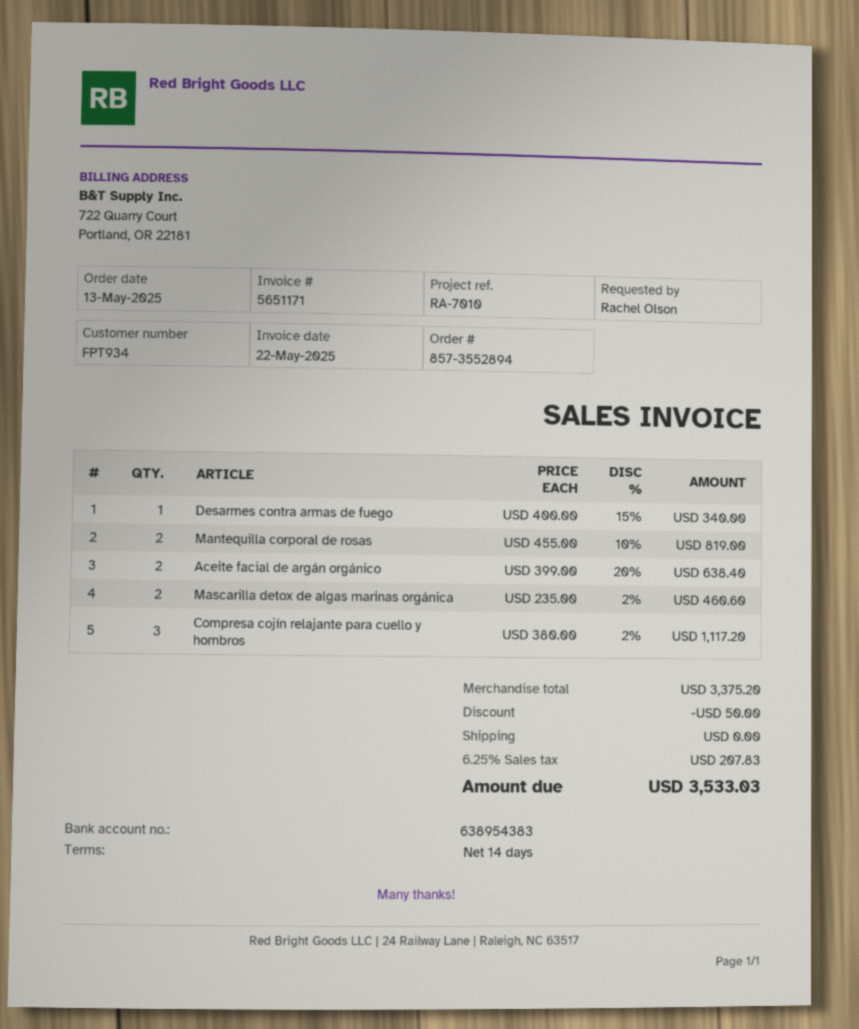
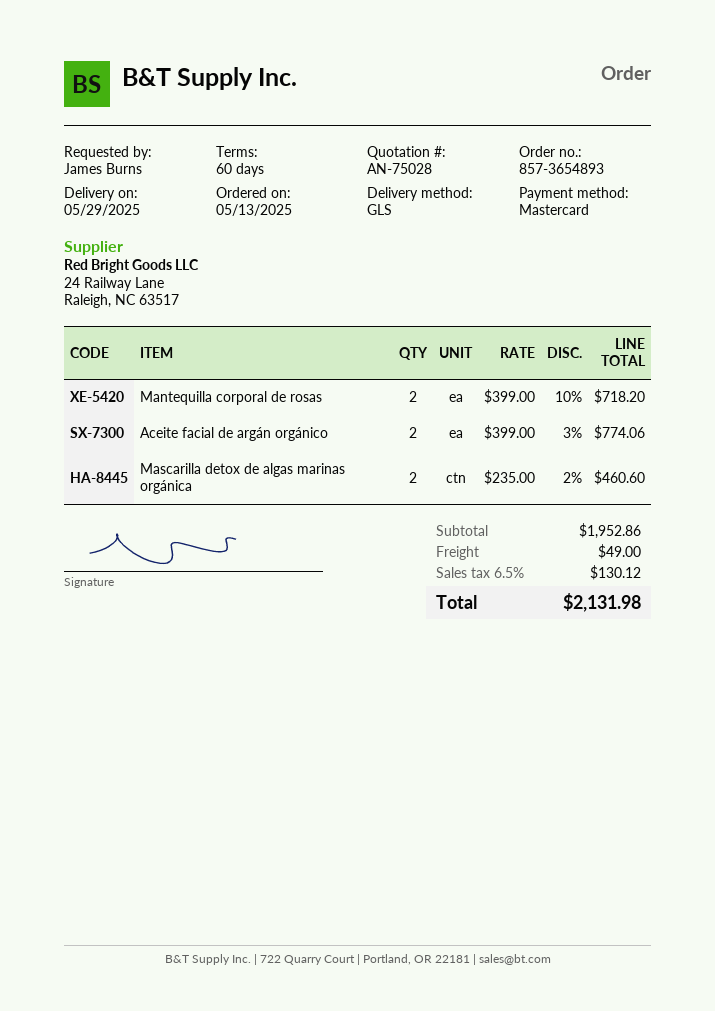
order number: 857-3552894 -> 857-3654893
payment terms: 14 days -> 60 days
ordered by: Rachel Olson -> James Burns
Desarmes contra armas de fuego: 1 x 400.00 - 15% = 340.00 -> none
Mantequilla corporal de rosas: 2 x 455.00 - 10% = 819.00 -> 2 x 399.00 - 10% = 718.20
Aceite facial de argán orgánico: 2 x 399.00 - 20% = 638.40 -> 2 x 399.00 - 3% = 774.06
Compresa cojín relajante para cuello y hombros: 3 x 380.00 - 2% = 1117.20 -> none
subtotal: 3375.20 -> 1952.86
discount: 50.00 -> none
shipping: 0.00 -> 49.00
tax: 6.25% = 207.83 -> 6.5% = 130.12
total: 3533.03 -> 2131.98

